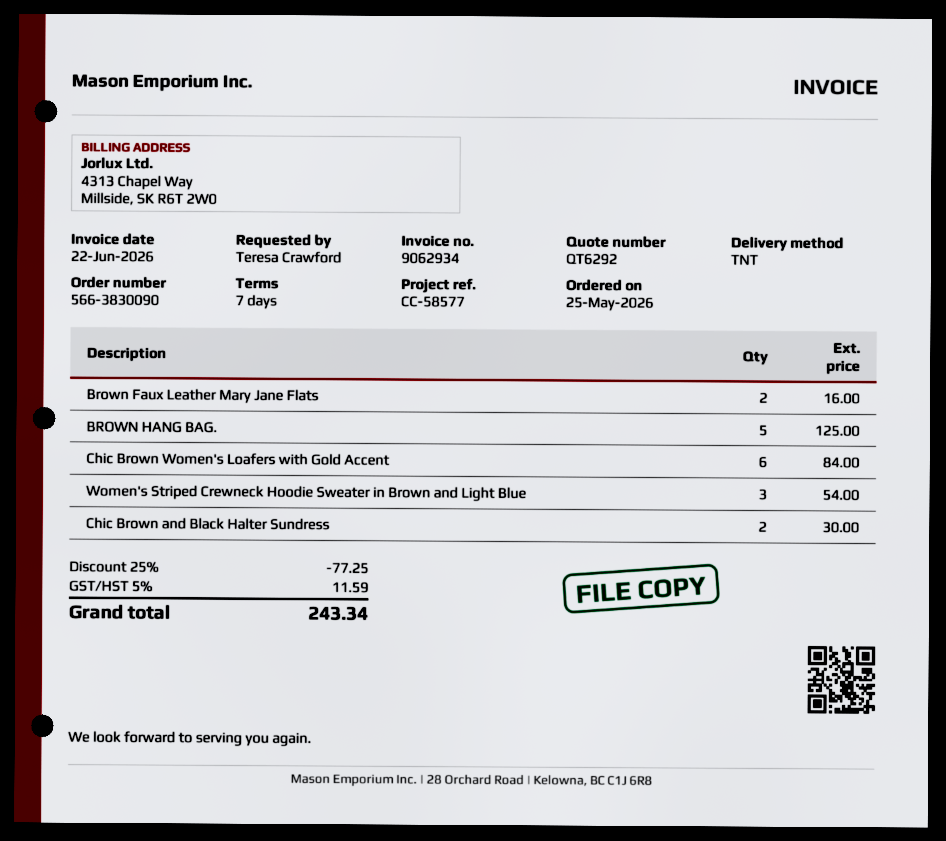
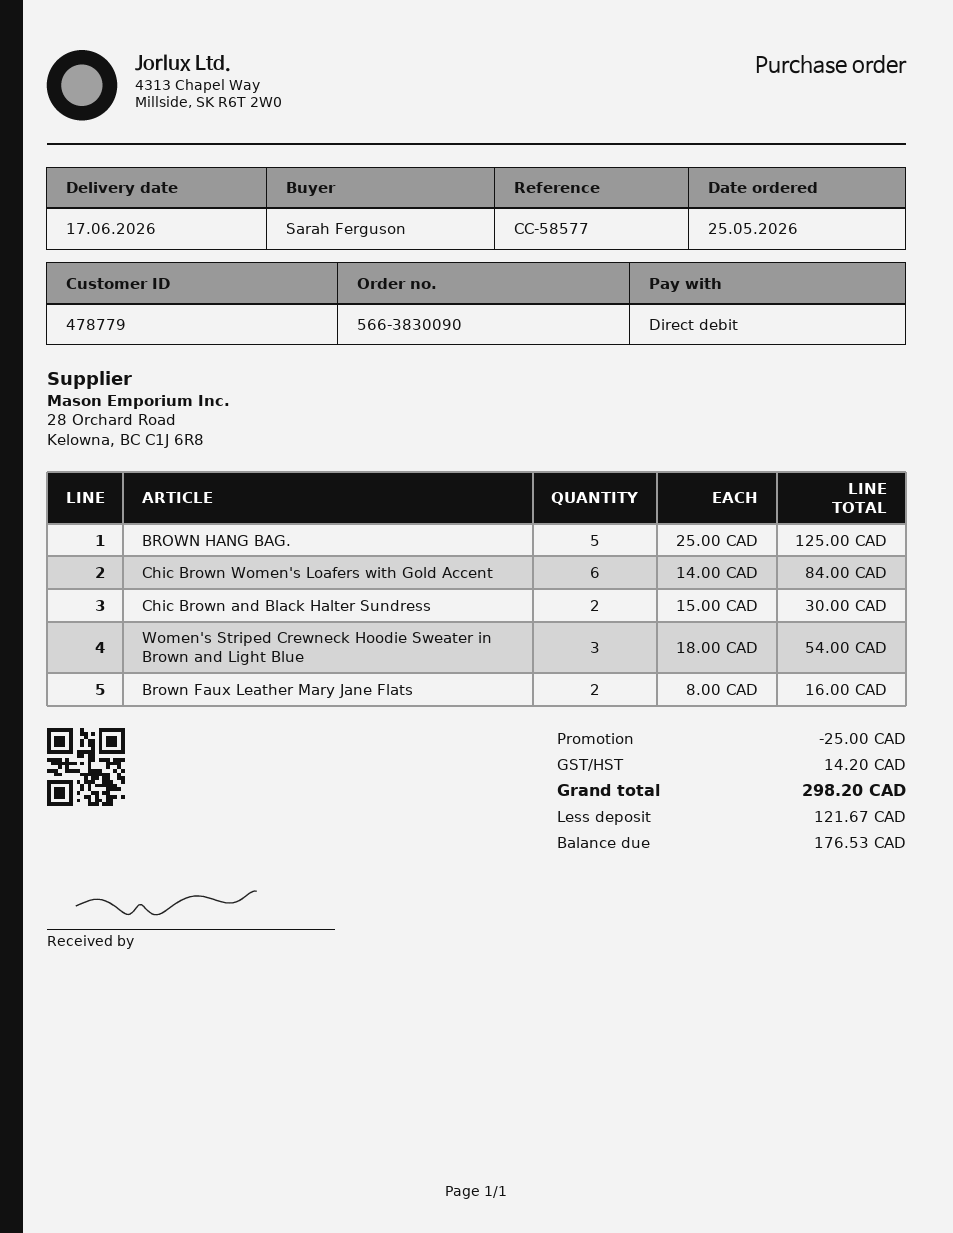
ordered by: Teresa Crawford -> Sarah Ferguson
discount: 77.25 -> 25.00
tax: 11.59 -> 14.20
total: 243.34 -> 298.20

